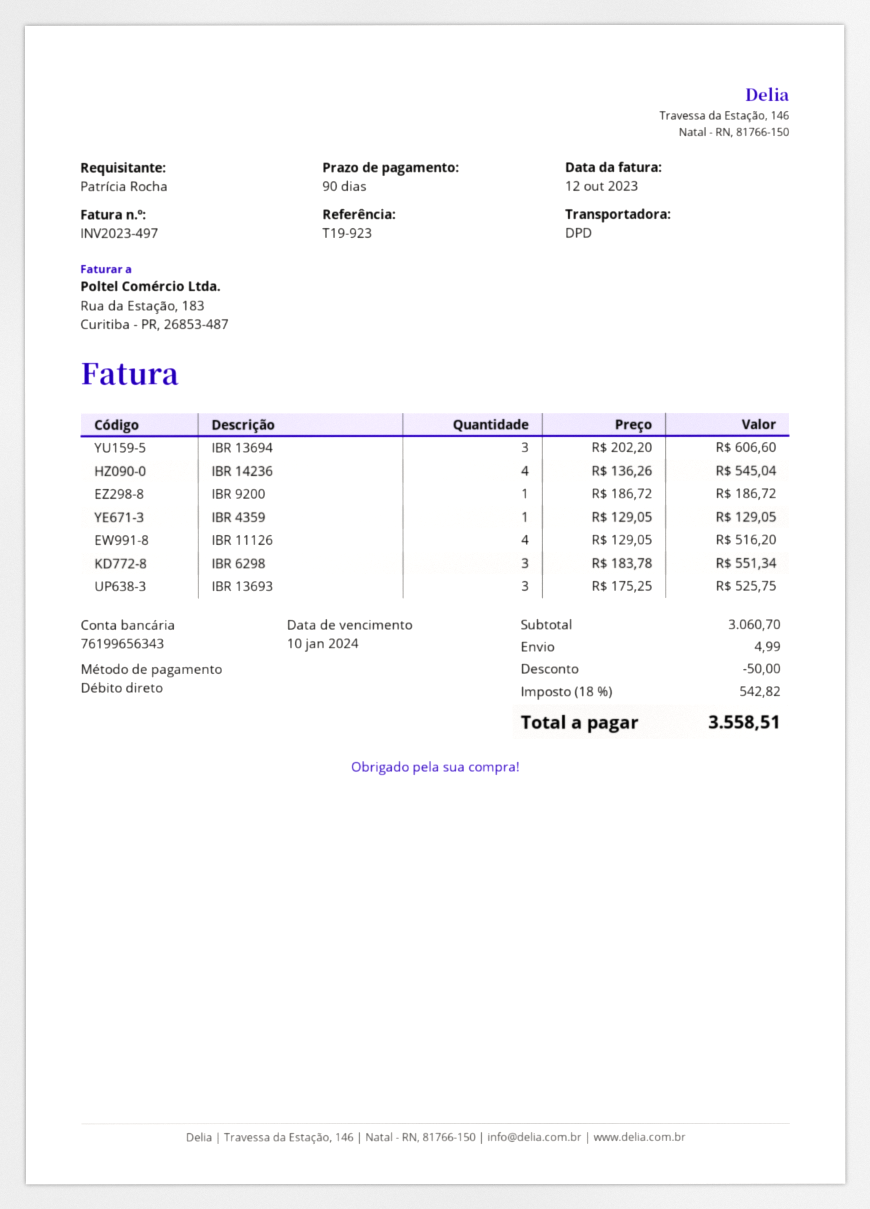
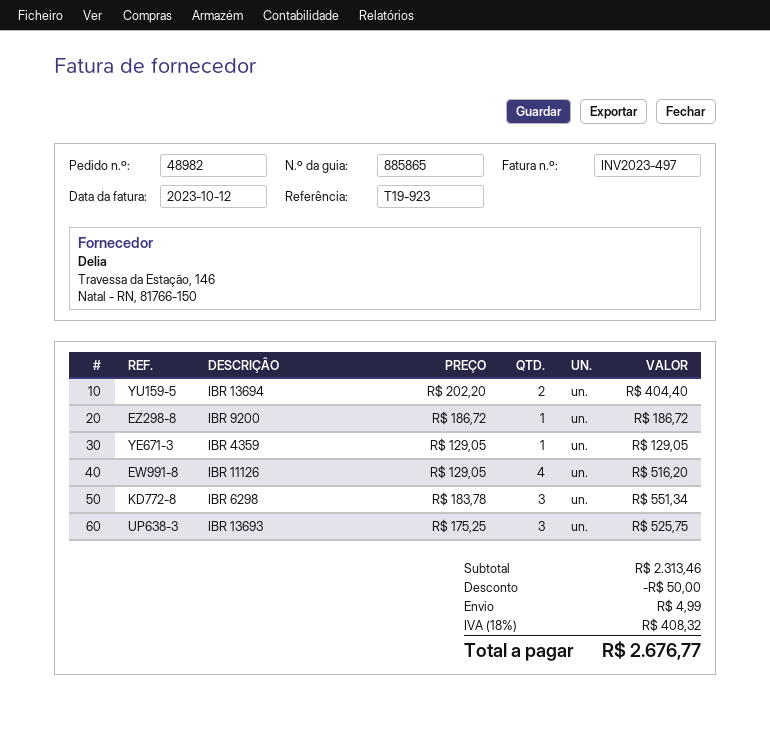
IBR 13694: 3 x 202.20 = 606.60 -> 2 x 202.20 = 404.40
IBR 14236: 4 x 136.26 = 545.04 -> none
subtotal: 3060.70 -> 2313.46
tax: 18% = 542.82 -> 18% = 408.32
total: 3558.51 -> 2676.77

